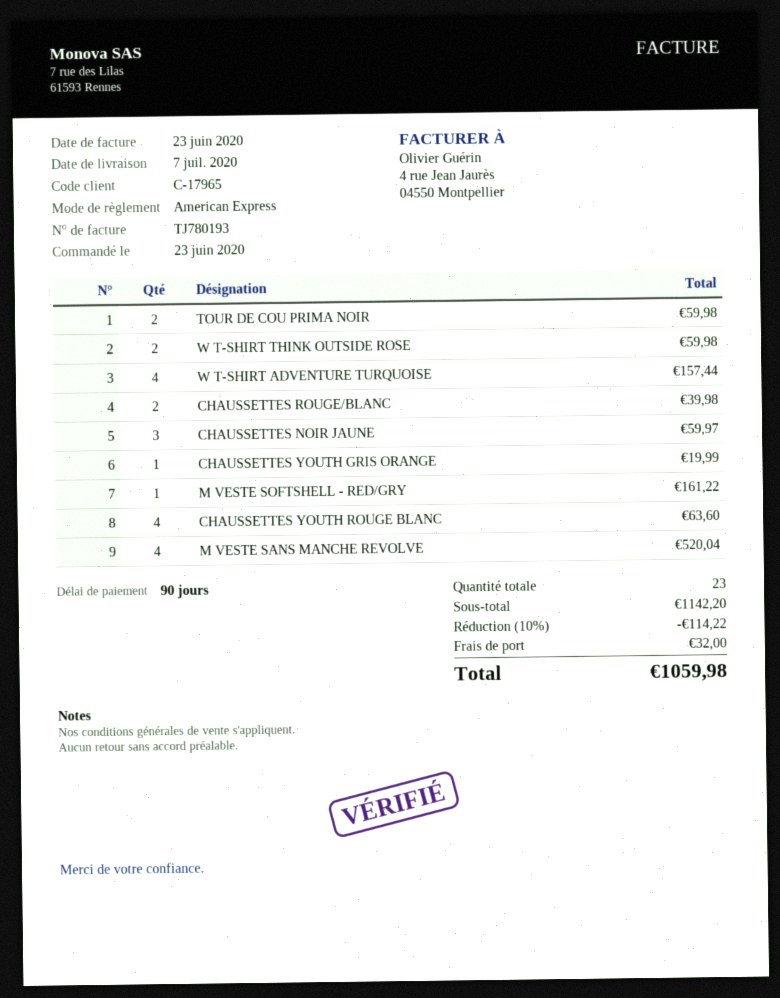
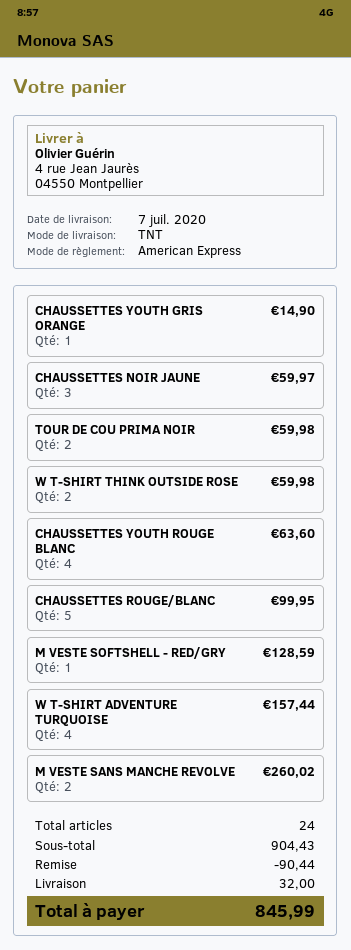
CHAUSSETTES ROUGE/BLANC: 2 for 39.98 -> 5 for 99.95
CHAUSSETTES YOUTH GRIS ORANGE: 1 for 19.99 -> 1 for 14.90
M VESTE SOFTSHELL - RED/GRY: 1 for 161.22 -> 1 for 128.59
M VESTE SANS MANCHE REVOLVE: 4 for 520.04 -> 2 for 260.02
total quantity: 23 -> 24
subtotal: 1142.20 -> 904.43
discount: 114.22 -> 90.44
total: 1059.98 -> 845.99

